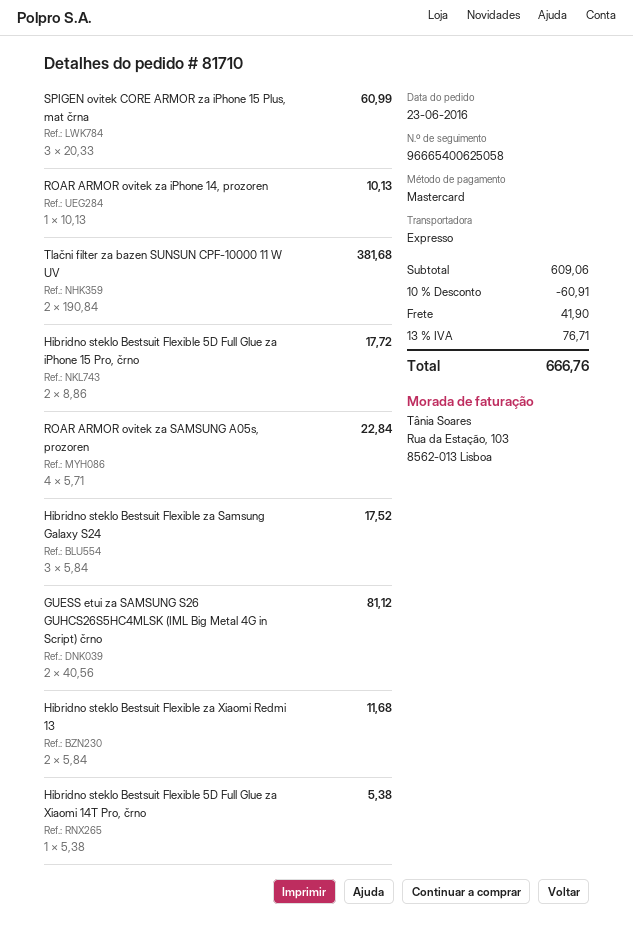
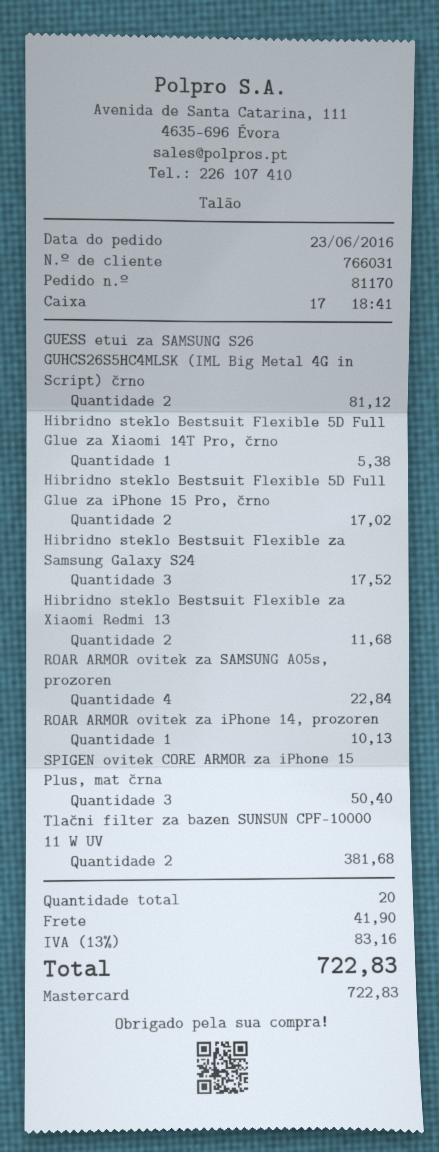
order number: 81710 -> 81170
SPIGEN ovitek CORE ARMOR za iPhone 15 Plus, mat črna: 3 for 60.99 -> 3 for 50.40
Hibridno steklo Bestsuit Flexible 5D Full Glue za iPhone 15 Pro, črno: 2 for 17.72 -> 2 for 17.02
discount: 10% = 60.91 -> none
tax: 13% = 76.71 -> 13% = 83.16
total: 666.76 -> 722.83

